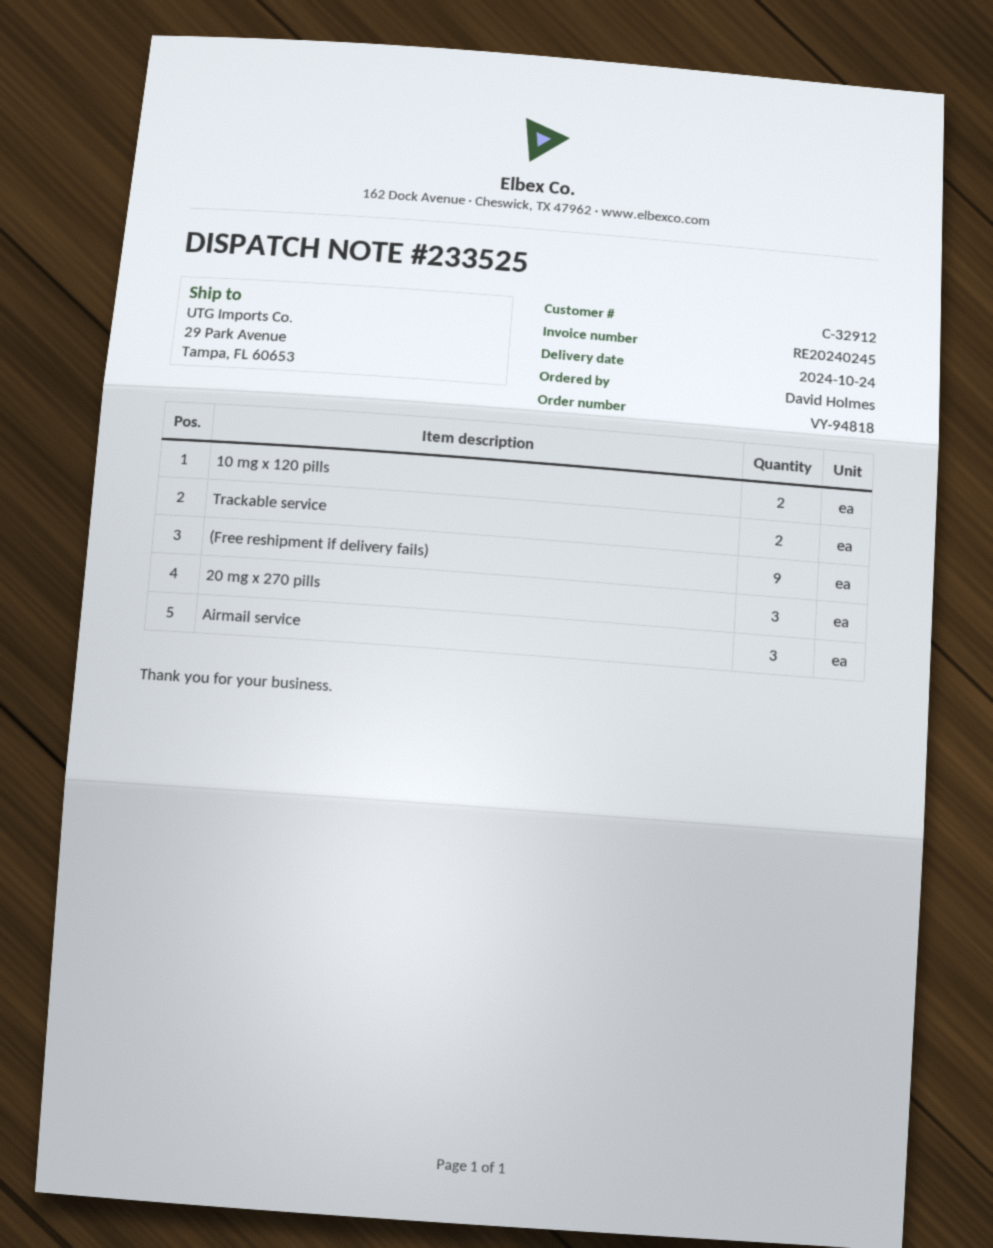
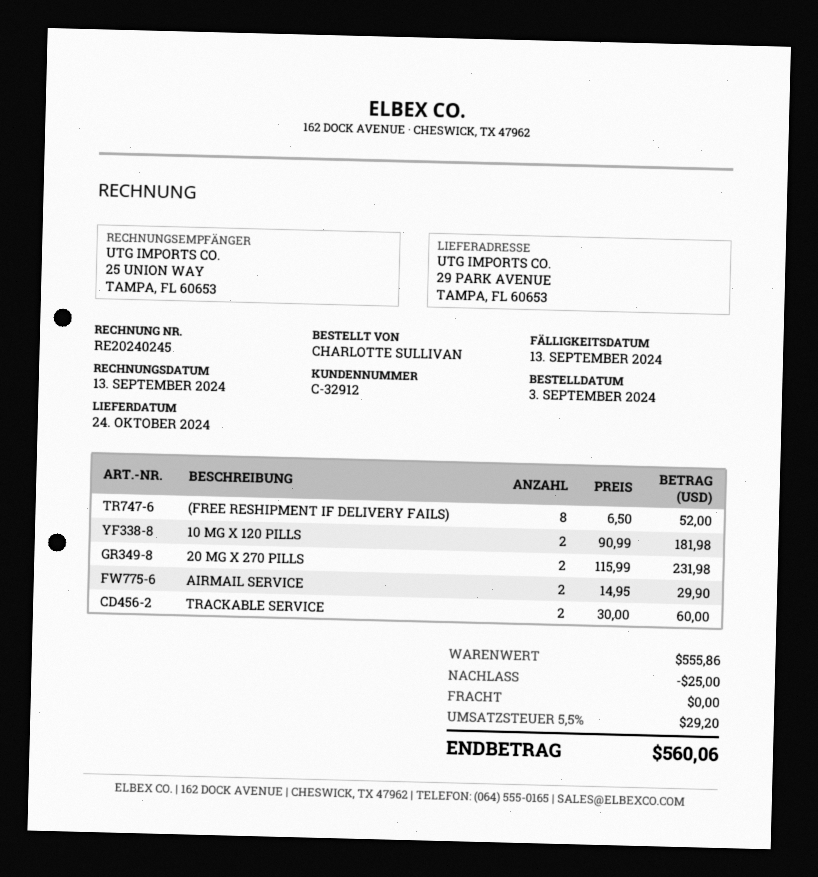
ordered by: David Holmes -> CHARLOTTE SULLIVAN
(Free reshipment if delivery fails): 9 -> 8
20 mg x 270 pills: 3 -> 2
Airmail service: 3 -> 2

